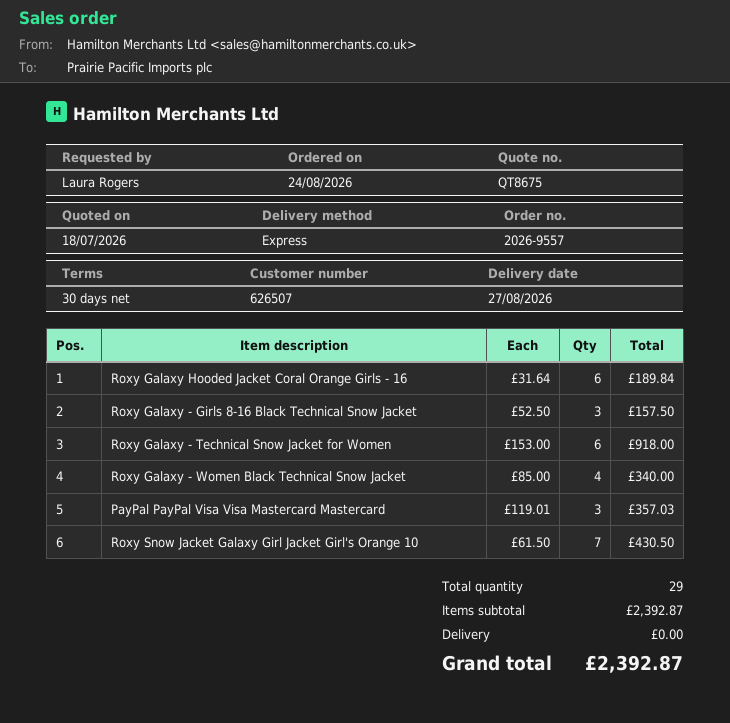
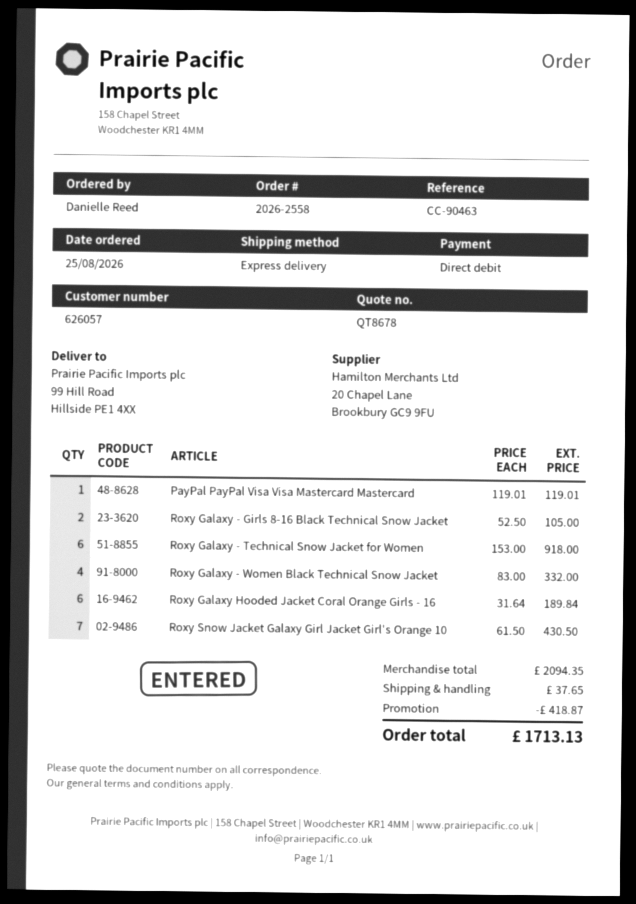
quote number: QT8675 -> QT8678
order number: 2026-9557 -> 2026-2558
order date: 2026-08-24 -> 2026-08-25
customer number: 626507 -> 626057
ordered by: Laura Rogers -> Danielle Reed
Roxy Galaxy - Girls 8-16 Black Technical Snow Jacket: 3 x 52.50 = 157.50 -> 2 x 52.50 = 105.00
Roxy Galaxy - Women Black Technical Snow Jacket: 4 x 85.00 = 340.00 -> 4 x 83.00 = 332.00
PayPal PayPal Visa Visa Mastercard Mastercard: 3 x 119.01 = 357.03 -> 1 x 119.01 = 119.01
subtotal: 2392.87 -> 2094.35
discount: none -> 418.87
shipping: 0.00 -> 37.65
total: 2392.87 -> 1713.13

